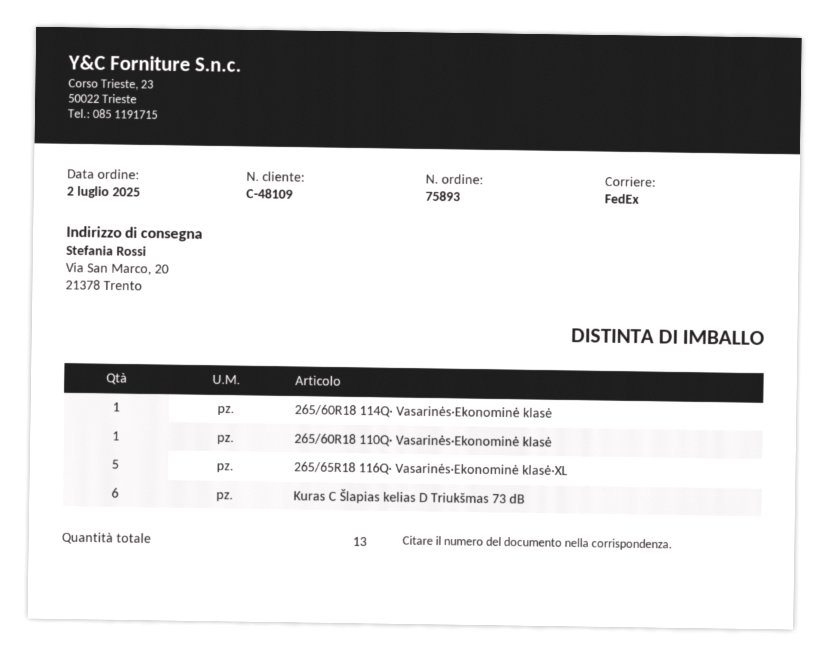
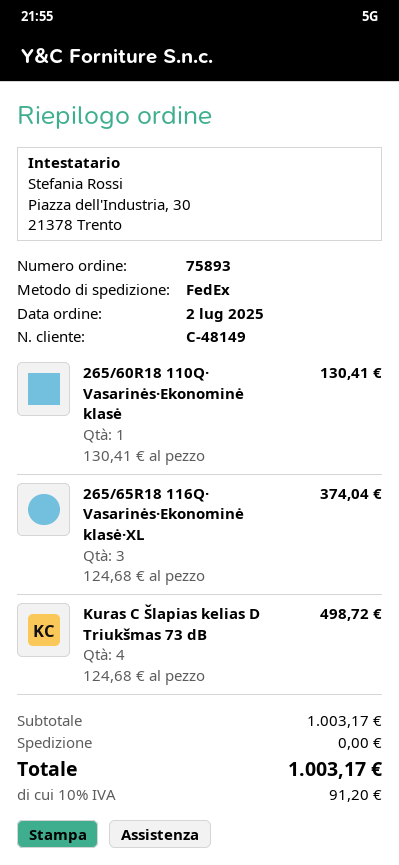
customer number: C-48109 -> C-48149
265/60R18 114Q· Vasarinės·Ekonominė klasė: 1 -> none
265/65R18 116Q· Vasarinės·Ekonominė klasė·XL: 5 -> 3
Kuras C Šlapias kelias D Triukšmas 73 dB: 6 -> 4

